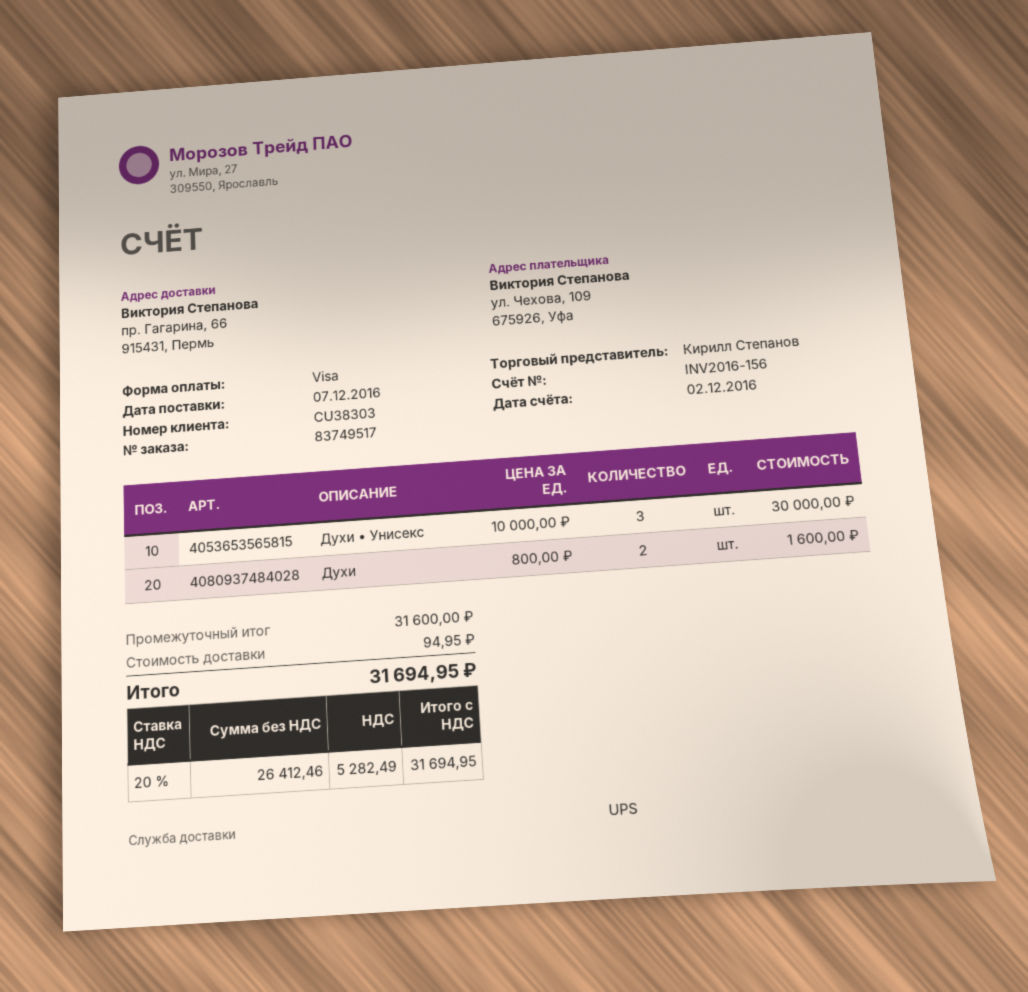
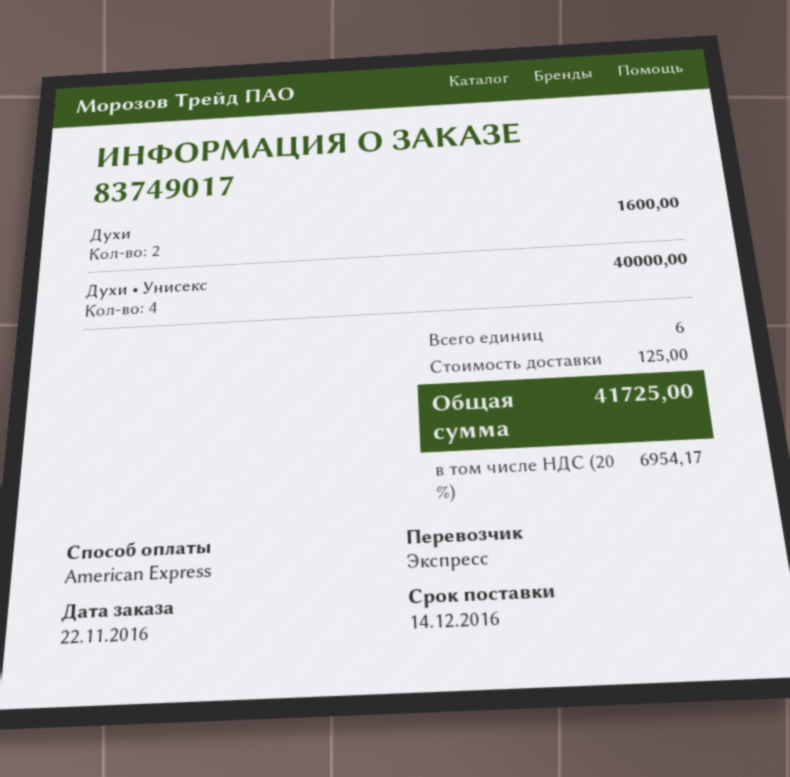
order number: 83749517 -> 83749017
delivery date: 2016-12-07 -> 2016-12-14
payment method: Visa -> American Express
shipping method: UPS -> express
Духи • Унисекс: 3 for 30000.00 -> 4 for 40000.00
shipping: 94.95 -> 125.00
tax: 20% = 5282.49 -> 20% = 6954.17
total: 31694.95 -> 41725.00

